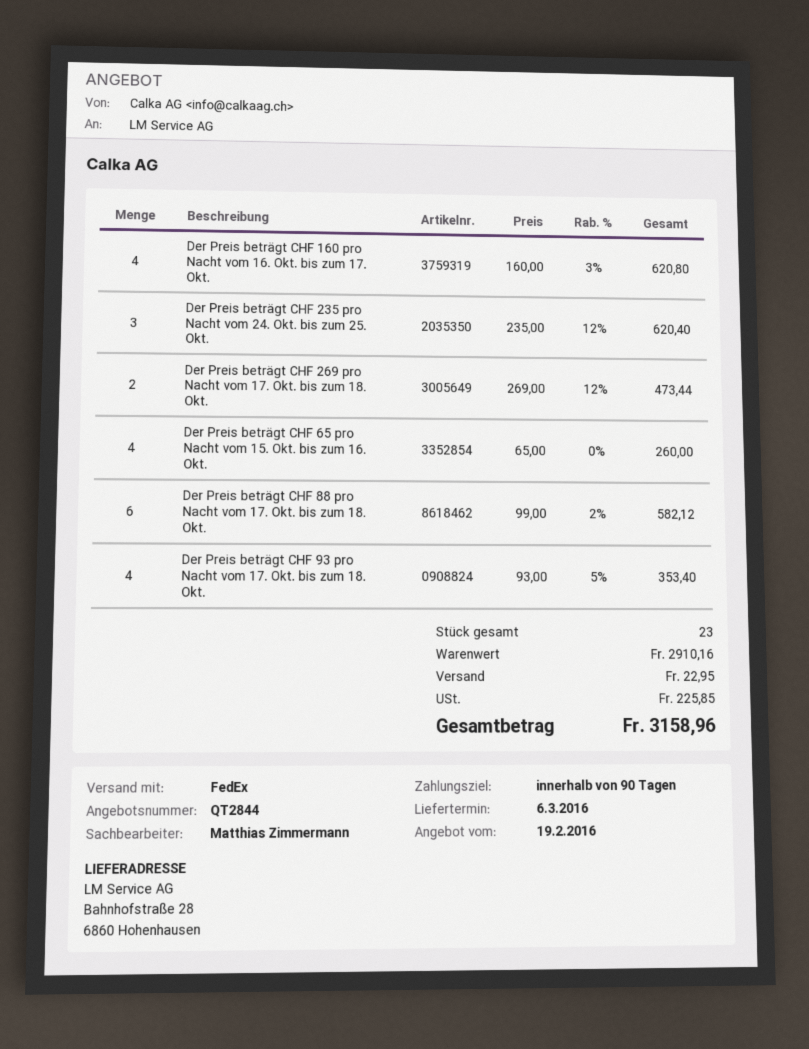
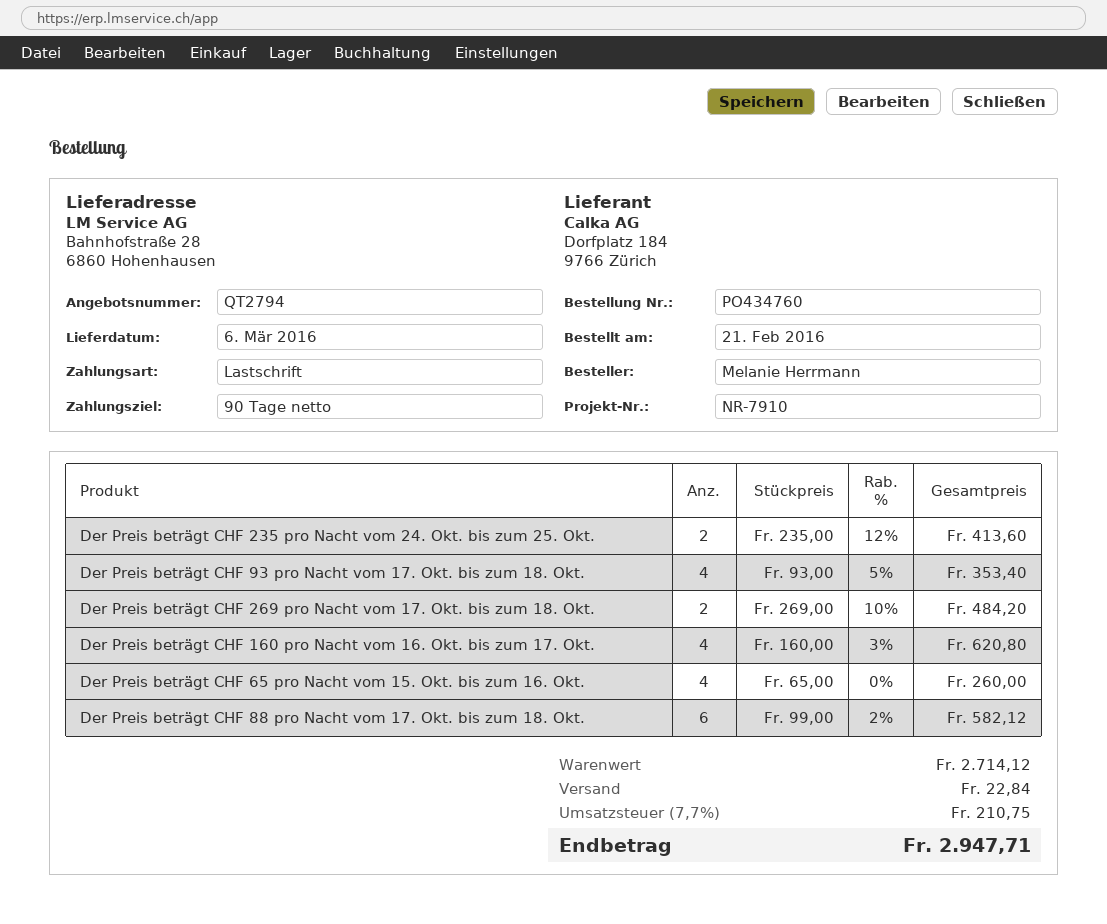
quote number: QT2844 -> QT2794
Der Preis beträgt CHF 235 pro Nacht vom 24. Okt. bis zum 25. Okt.: 3 x 235.00 - 12% = 620.40 -> 2 x 235.00 - 12% = 413.60
Der Preis beträgt CHF 269 pro Nacht vom 17. Okt. bis zum 18. Okt.: 2 x 269.00 - 12% = 473.44 -> 2 x 269.00 - 10% = 484.20
subtotal: 2910.16 -> 2714.12
shipping: 22.95 -> 22.84
tax: 225.85 -> 210.75
total: 3158.96 -> 2947.71

